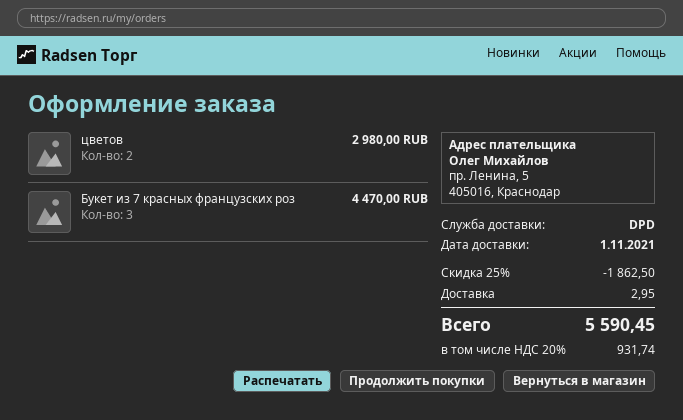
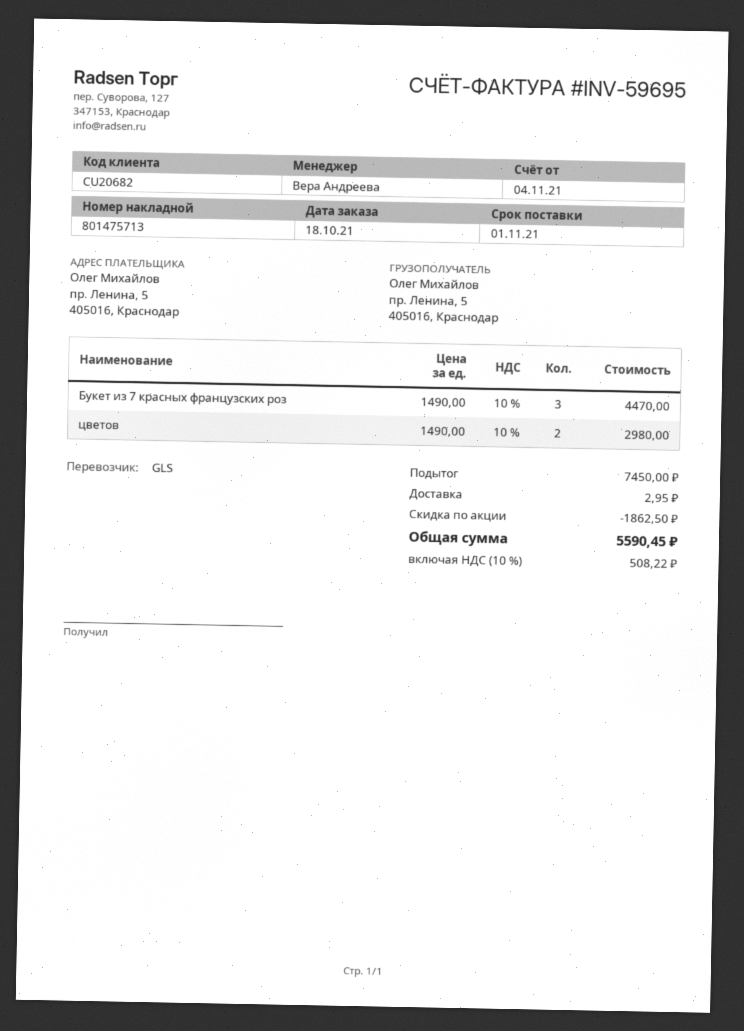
shipping method: DPD -> GLS
tax: 20% = 931.74 -> 10% = 508.22

